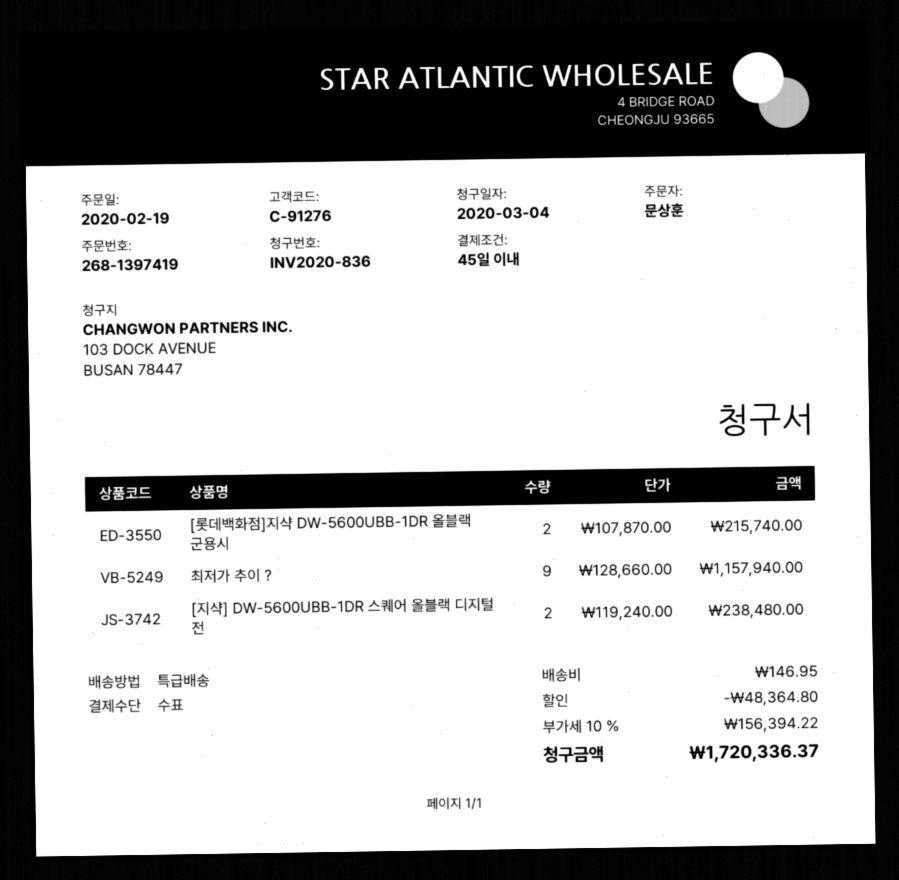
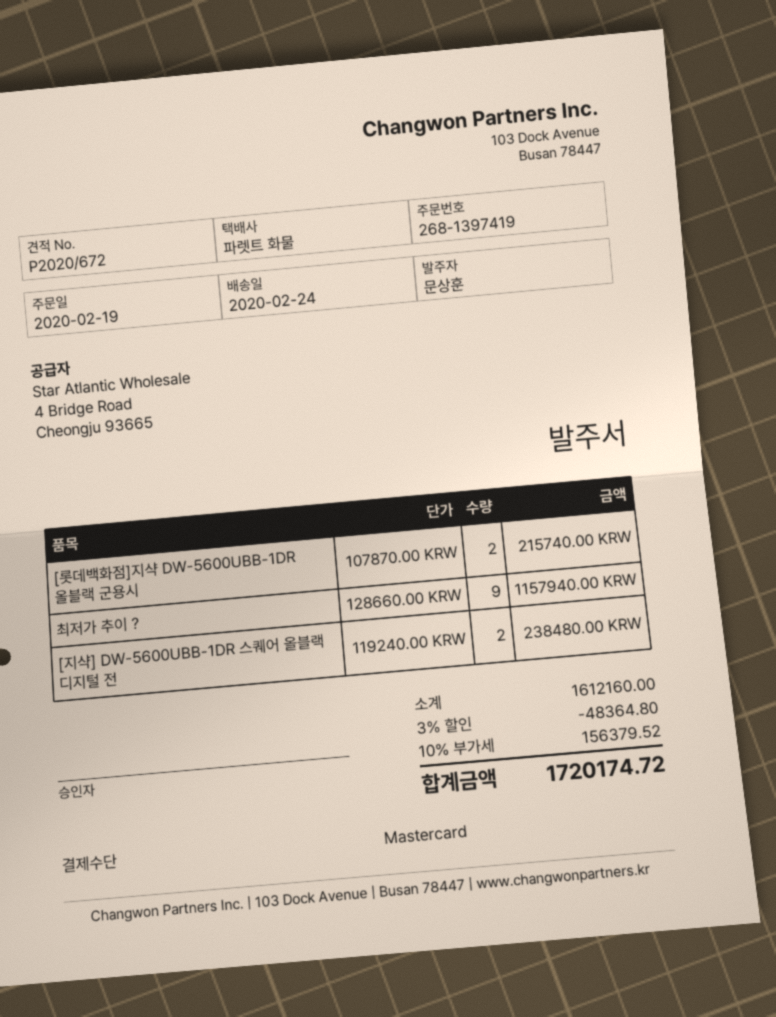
payment method: cheque -> Mastercard
shipping method: express -> pallet freight
shipping: 146.95 -> none
tax: 10% = 156394.22 -> 10% = 156379.52
total: 1720336.37 -> 1720174.72

